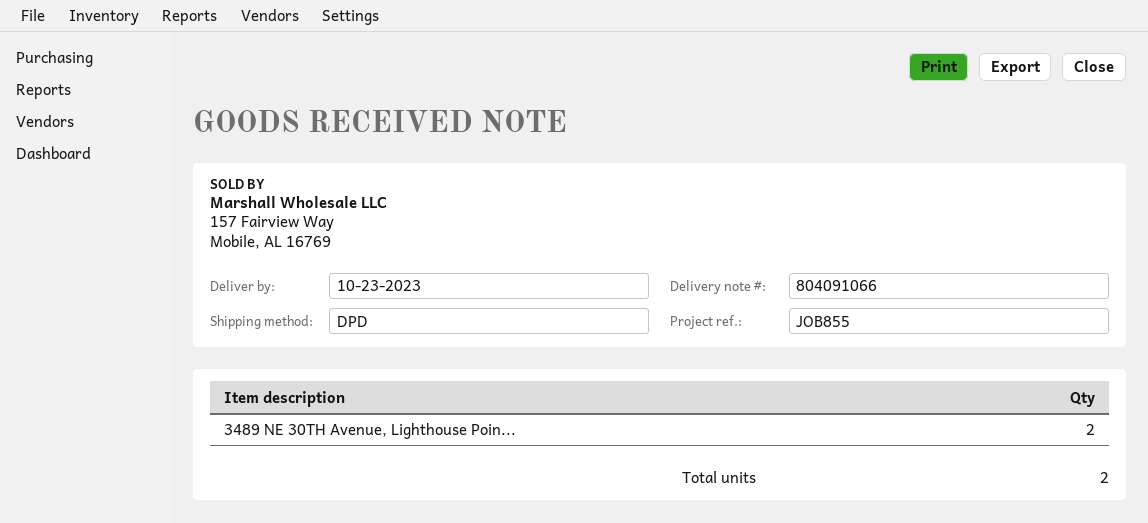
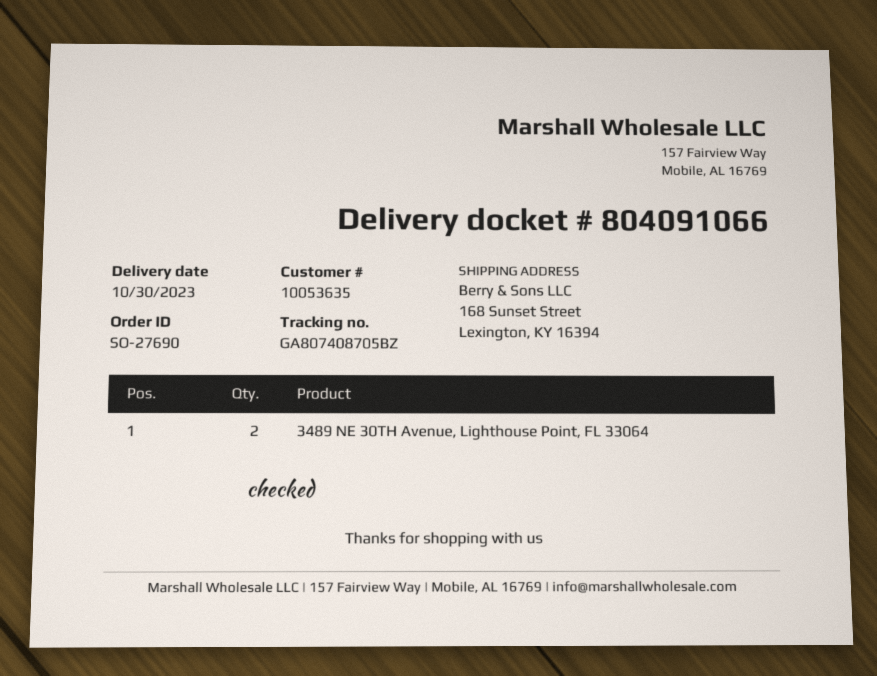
delivery date: 2023-10-23 -> 2023-10-30

